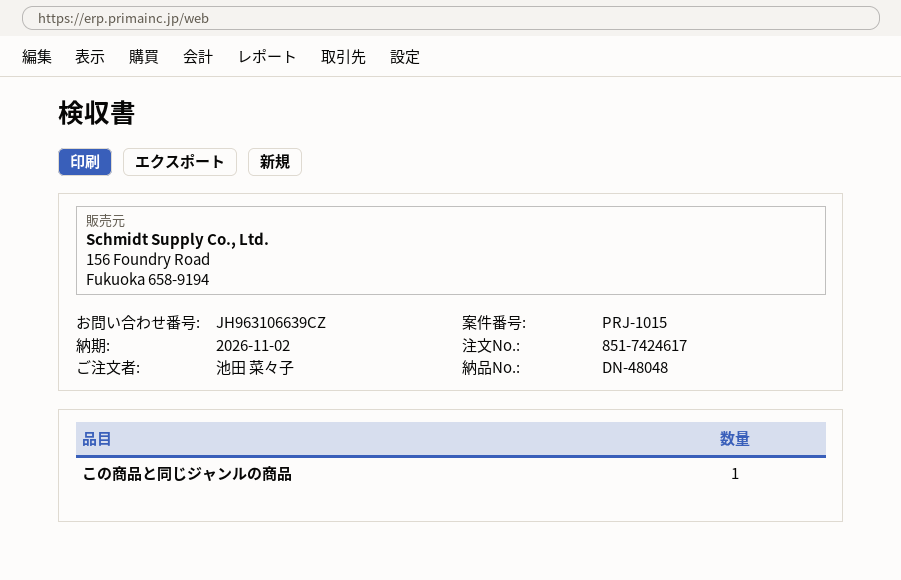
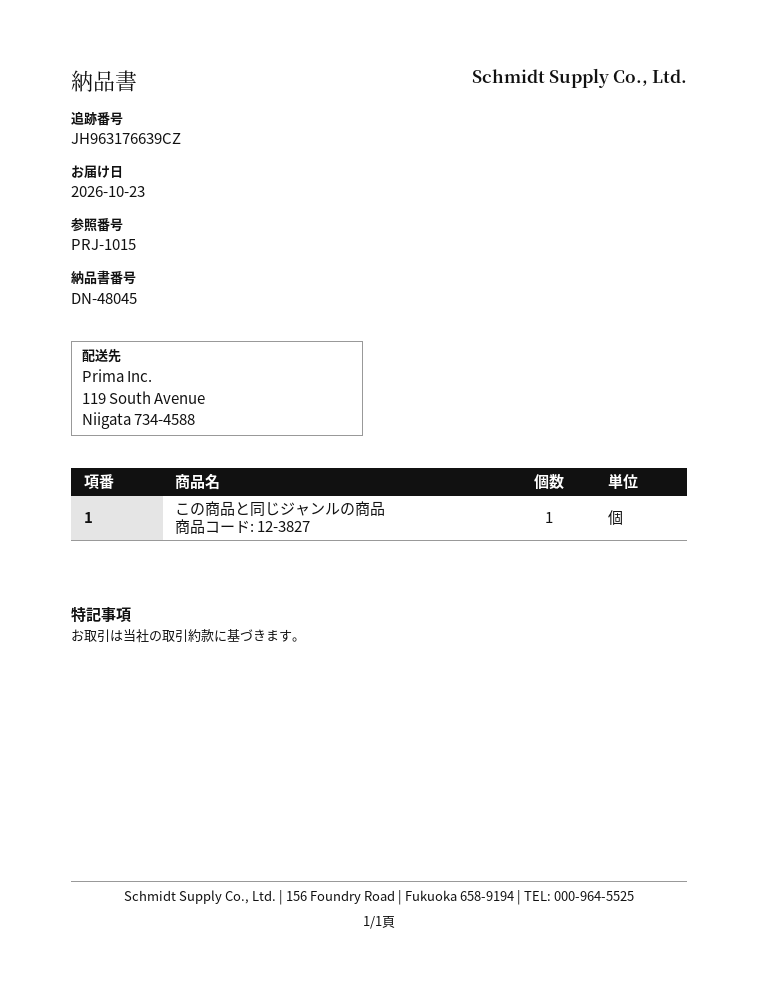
delivery note number: DN-48048 -> DN-48045
delivery date: 2026-11-02 -> 2026-10-23
tracking number: JH963106639CZ -> JH963176639CZ

